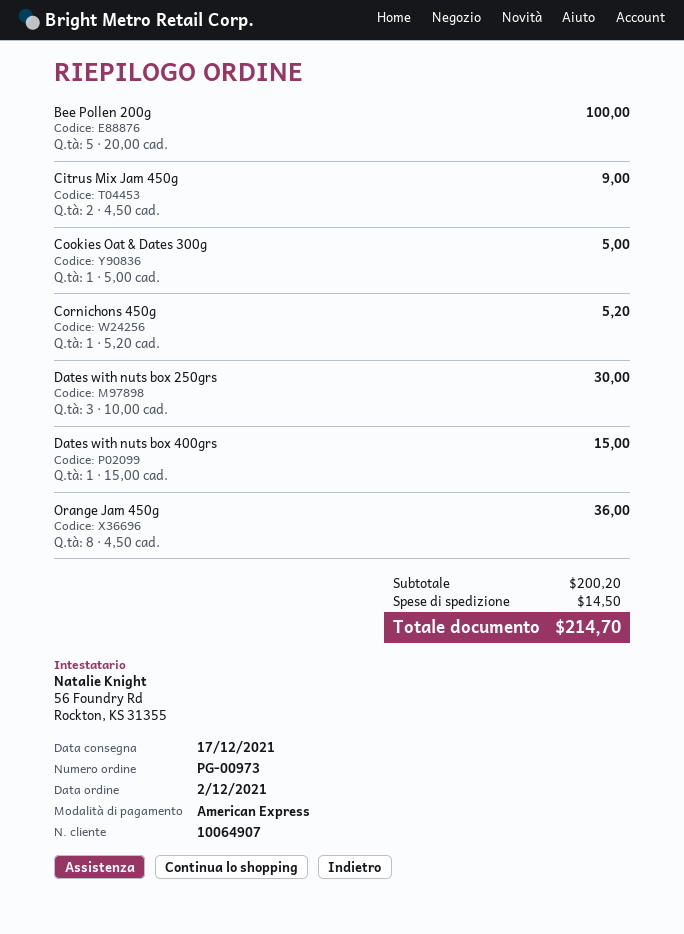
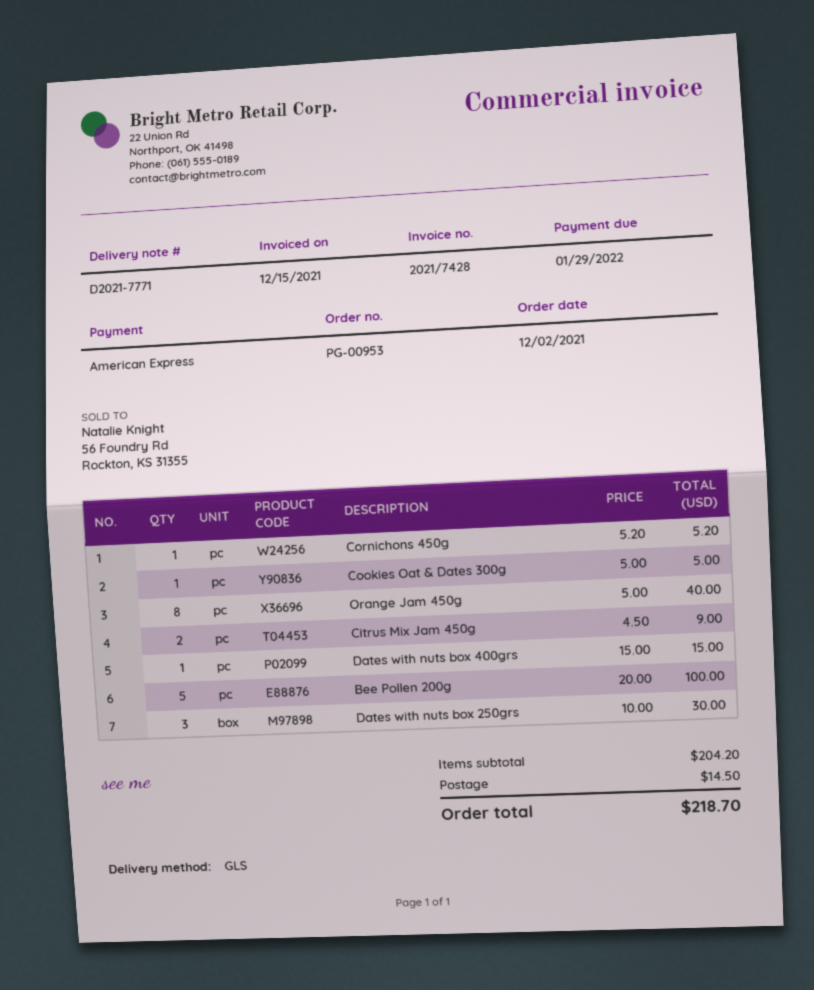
order number: PG-00973 -> PG-00953
Orange Jam 450g: 8 x 4.50 = 36.00 -> 8 x 5.00 = 40.00
subtotal: 200.20 -> 204.20
total: 214.70 -> 218.70

